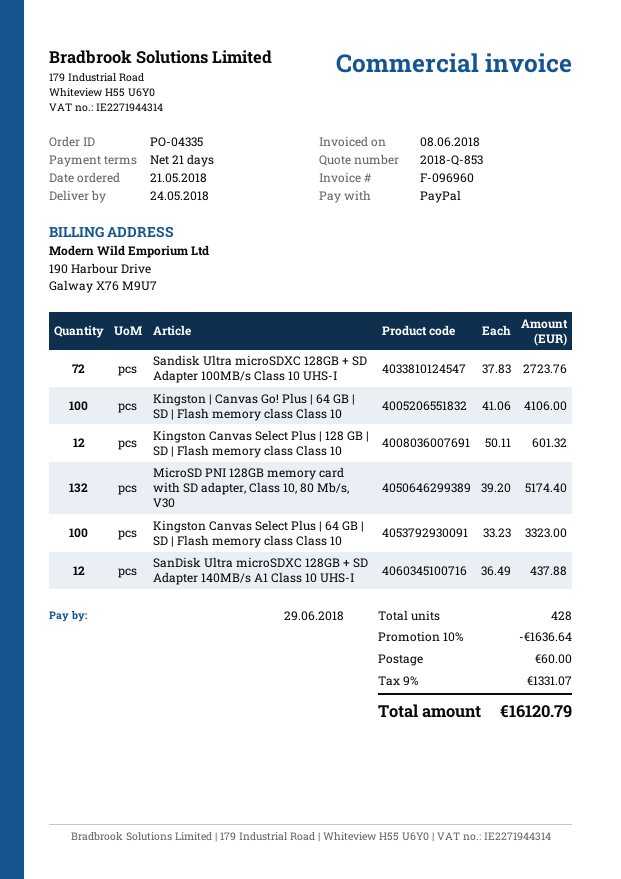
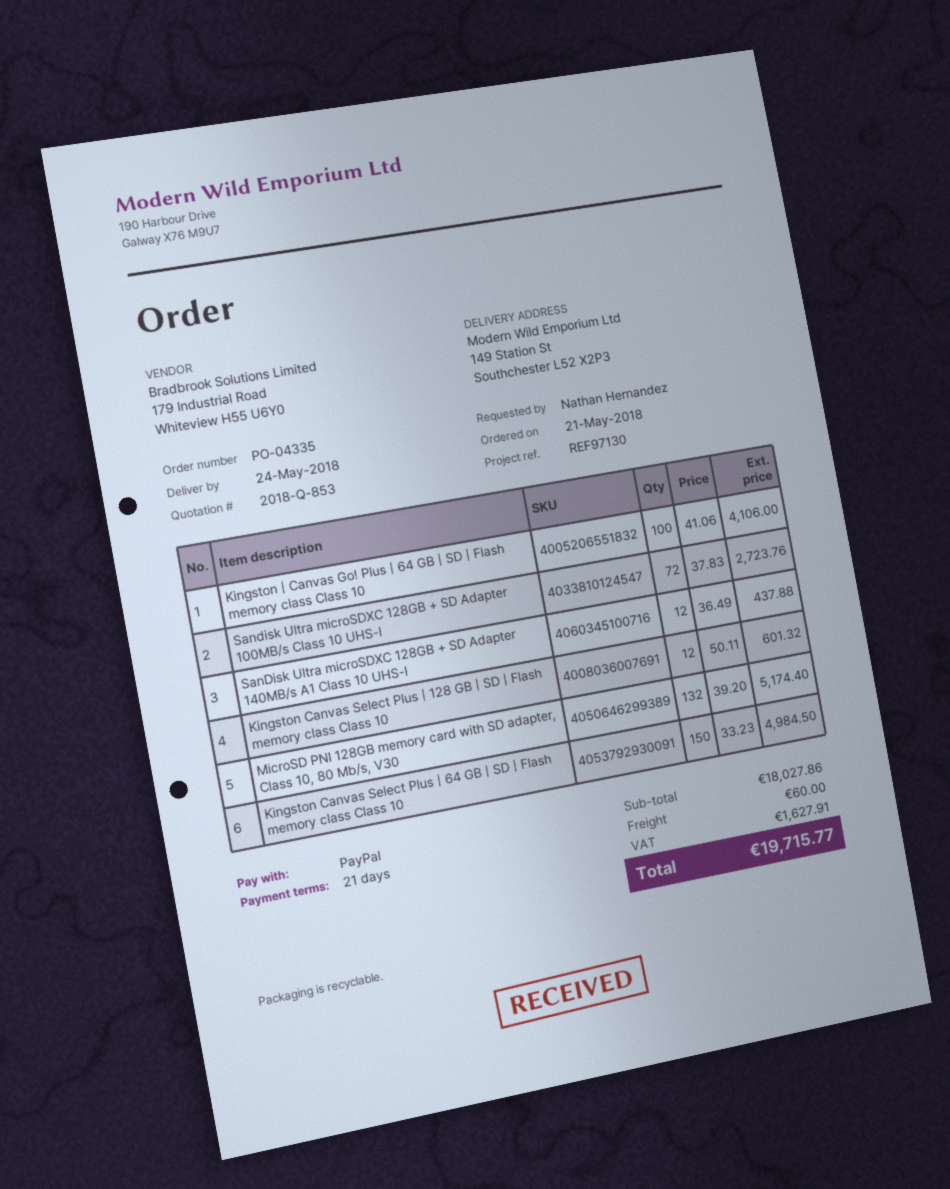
Kingston Canvas Select Plus | 64 GB | SD | Flash memory class Class 10: 100 x 33.23 = 3323.00 -> 150 x 33.23 = 4984.50
discount: 10% = 1636.64 -> none
tax: 1331.07 -> 1627.91
total: 16120.79 -> 19715.77

